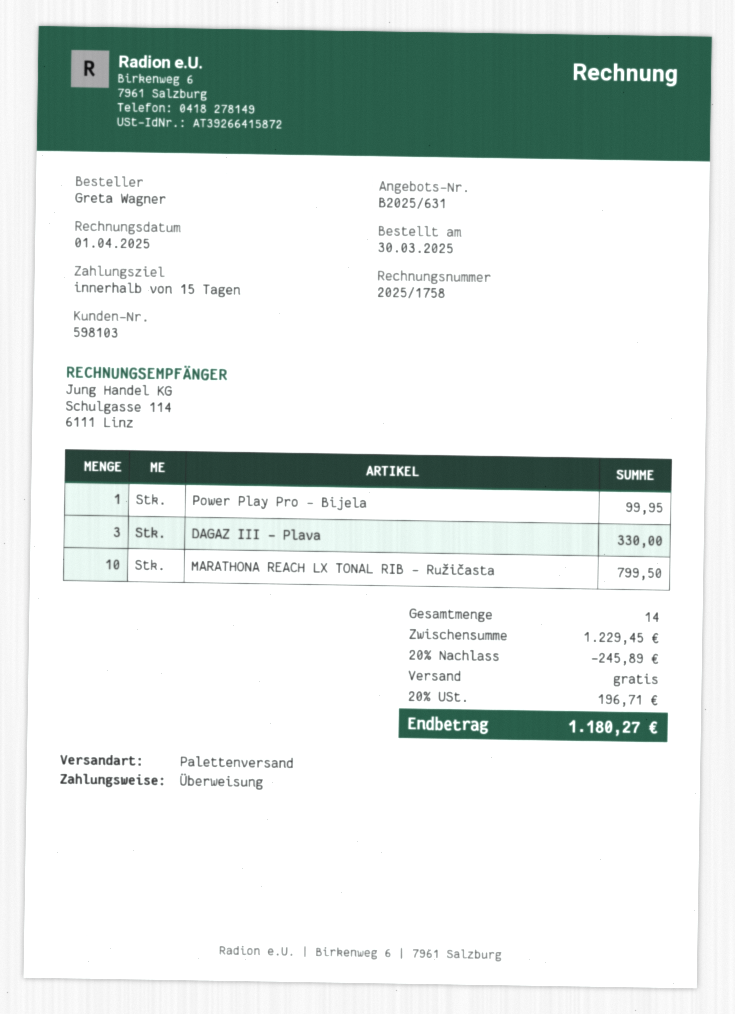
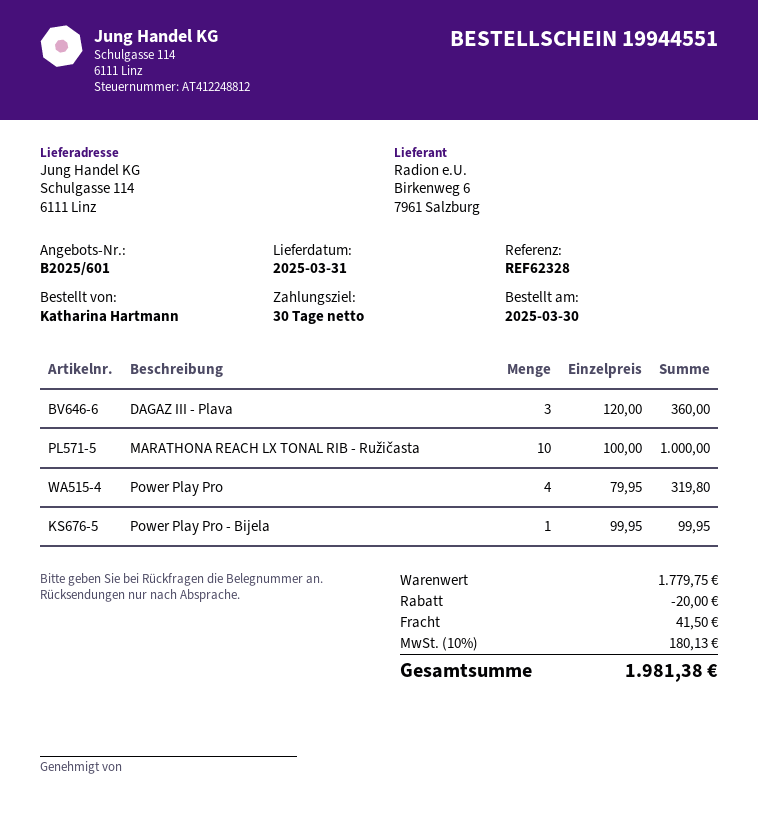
quote number: B2025/631 -> B2025/601
payment terms: 15 days -> 30 days
ordered by: Greta Wagner -> Katharina Hartmann
DAGAZ III - Plava: 3 for 330.00 -> 3 for 360.00
MARATHONA REACH LX TONAL RIB - Ružičasta: 10 for 799.50 -> 10 for 1000.00
Power Play Pro: none -> 4 for 319.80
subtotal: 1229.45 -> 1779.75
discount: 245.89 -> 20.00
shipping: 0.00 -> 41.50
tax: 20% = 196.71 -> 10% = 180.13
total: 1180.27 -> 1981.38

